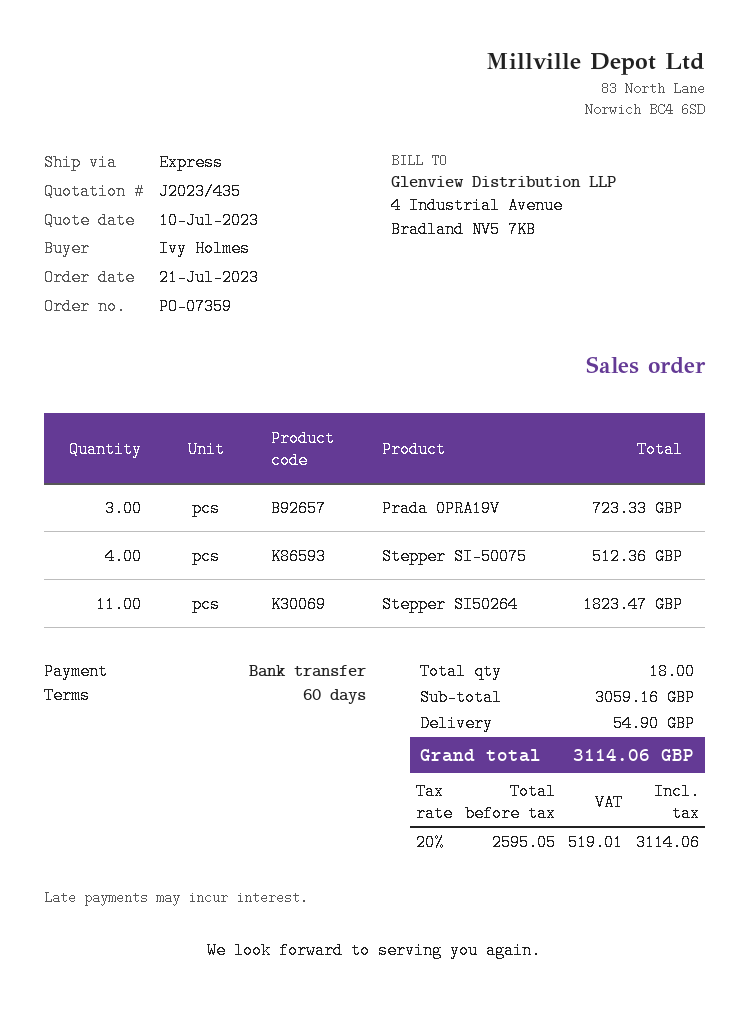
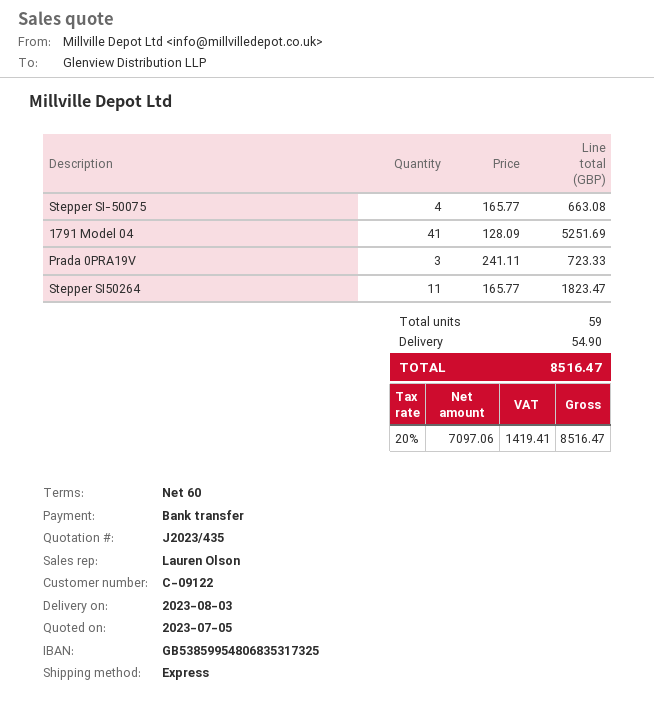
quote date: 2023-07-10 -> 2023-07-05
Stepper SI-50075: 4 for 512.36 -> 4 for 663.08
1791 Model 04: none -> 41 for 5251.69
total quantity: 18 -> 59
net: 2595.05 -> 7097.06
tax: 20% = 519.01 -> 20% = 1419.41
total: 3114.06 -> 8516.47

